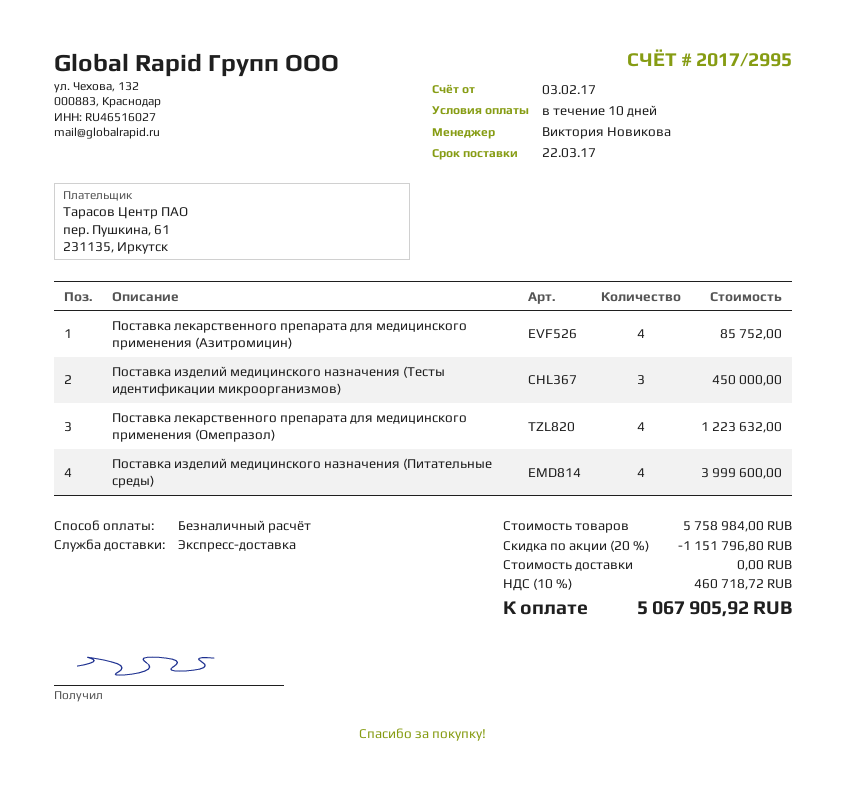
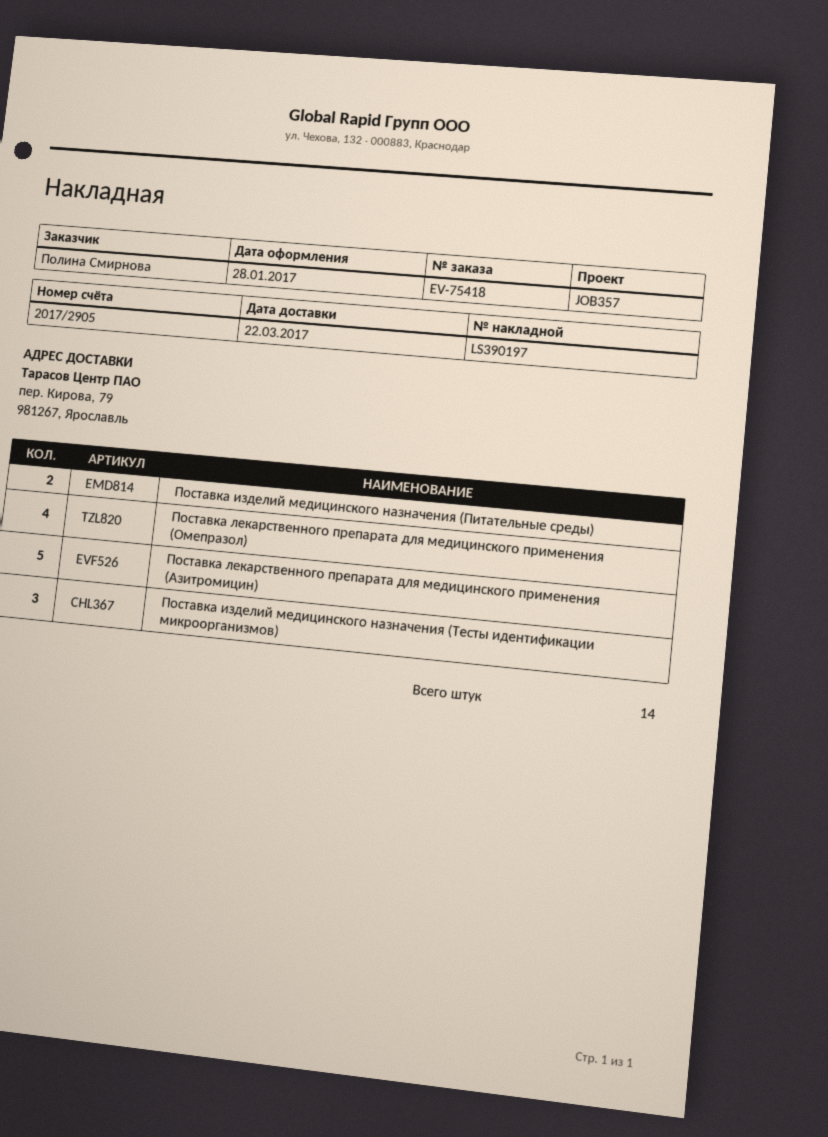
invoice number: 2017/2995 -> 2017/2905
Поставка лекарственного препарата для медицинского применения (Азитромицин): 4 -> 5
Поставка изделий медицинского назначения (Питательные среды): 4 -> 2

